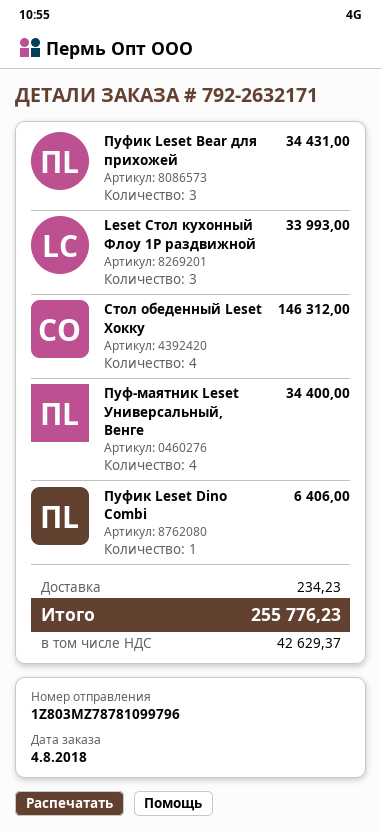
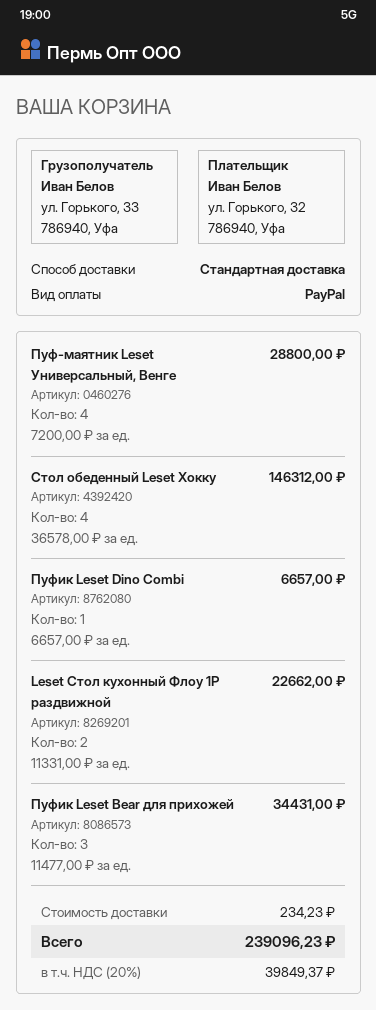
Leset Стол кухонный Флоу 1Р раздвижной: 3 for 33993.00 -> 2 for 22662.00
Пуф-маятник Leset Универсальный, Венге: 4 for 34400.00 -> 4 for 28800.00
Пуфик Leset Dino Combi: 1 for 6406.00 -> 1 for 6657.00
tax: 42629.37 -> 39849.37
total: 255776.23 -> 239096.23

